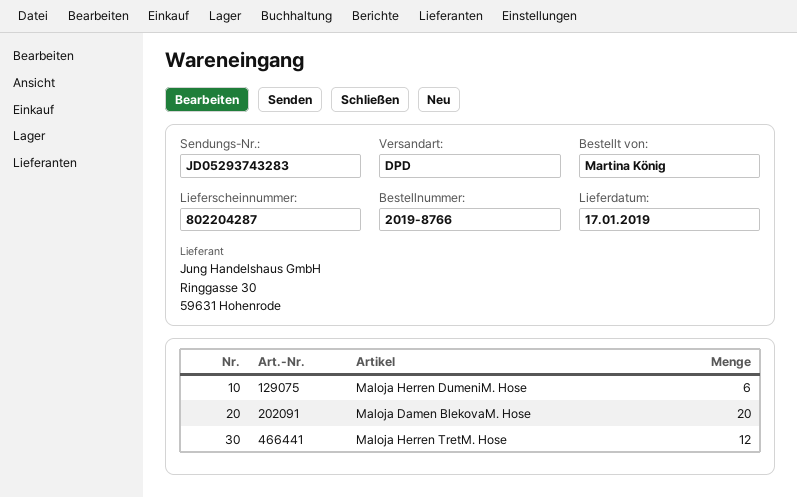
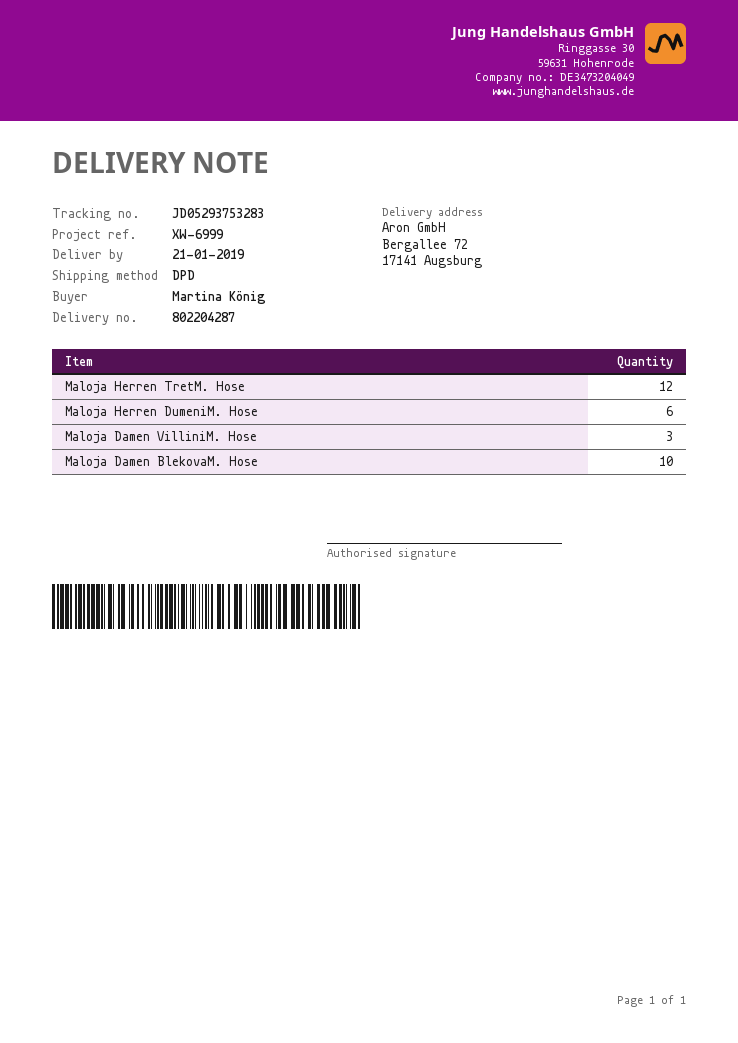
delivery date: 2019-01-17 -> 2019-01-21
tracking number: JD05293743283 -> JD05293753283
Maloja Damen BlekovaM. Hose: 20 -> 10
Maloja Damen VilliniM. Hose: none -> 3

